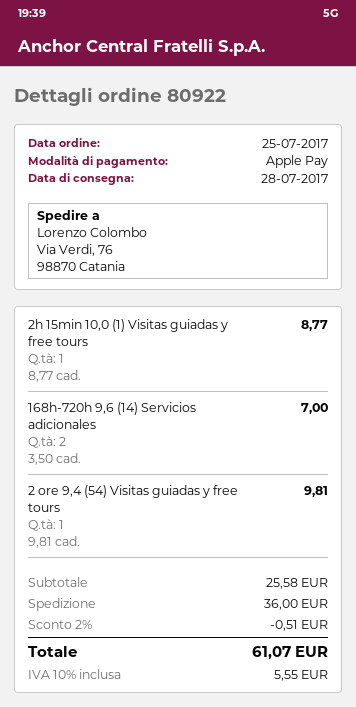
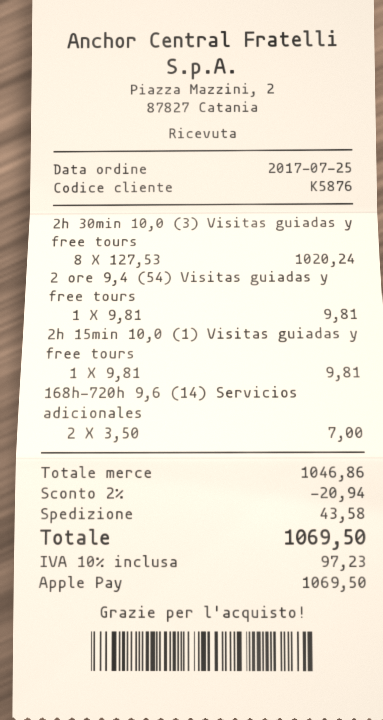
2h 15min 10,0 (1) Visitas guiadas y free tours: 1 x 8.77 = 8.77 -> 1 x 9.81 = 9.81
2h 30min 10,0 (3) Visitas guiadas y free tours: none -> 8 x 127.53 = 1020.24
subtotal: 25.58 -> 1046.86
discount: 2% = 0.51 -> 2% = 20.94
shipping: 36.00 -> 43.58
tax: 10% = 5.55 -> 10% = 97.23
total: 61.07 -> 1069.50

